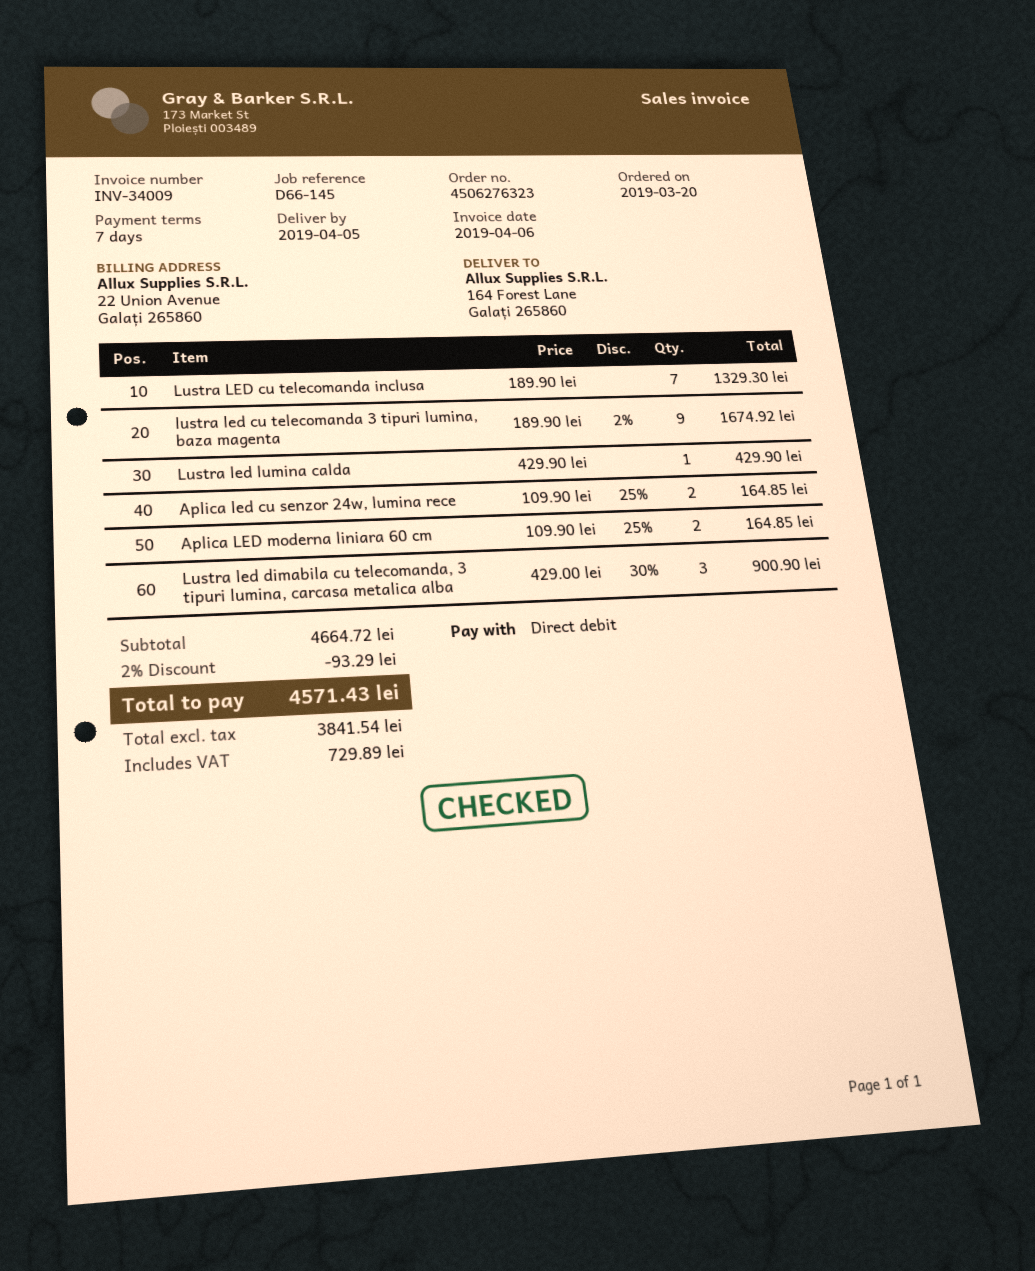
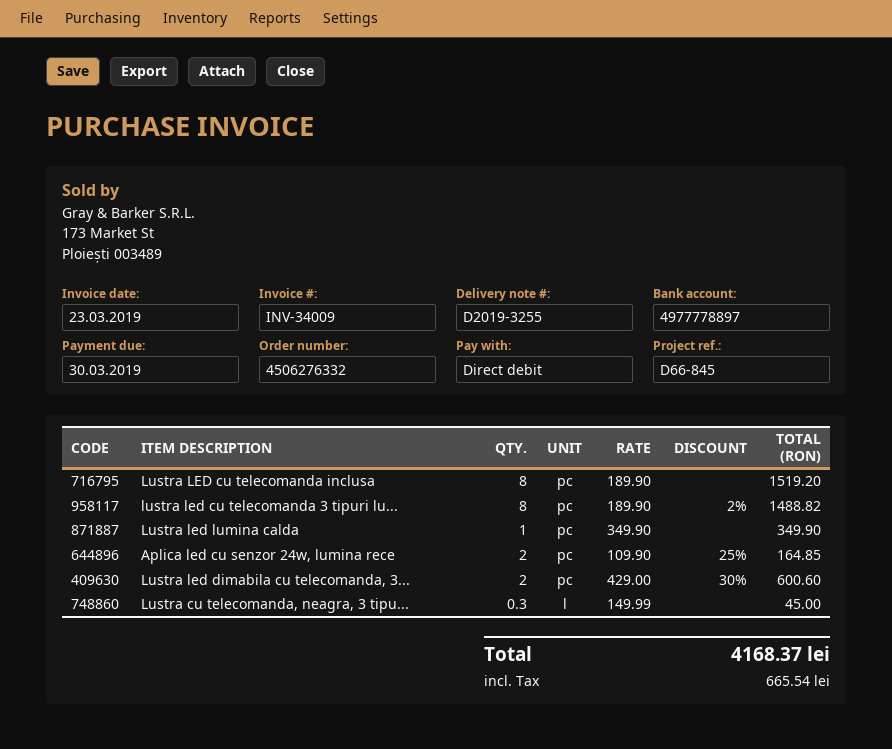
order number: 4506276323 -> 4506276332
invoice date: 2019-04-06 -> 2019-03-23
reference: D66-145 -> D66-845
Lustra LED cu telecomanda inclusa: 7 x 189.90 = 1329.30 -> 8 x 189.90 = 1519.20
lustra led cu telecomanda 3 tipuri lumina, baza magenta: 9 x 189.90 - 2% = 1674.92 -> 8 x 189.90 - 2% = 1488.82
Lustra led lumina calda: 1 x 429.90 = 429.90 -> 1 x 349.90 = 349.90
Aplica LED moderna liniara 60 cm: 2 x 109.90 - 25% = 164.85 -> none
Lustra led dimabila cu telecomanda, 3 tipuri lumina, carcasa metalica alba: 3 x 429.00 - 30% = 900.90 -> 2 x 429.00 - 30% = 600.60
Lustra cu telecomanda, neagra, 3 tipu...: none -> 0.3 x 149.99 = 45.00
discount: 2% = 93.29 -> none
tax: 729.89 -> 665.54
total: 4571.43 -> 4168.37

